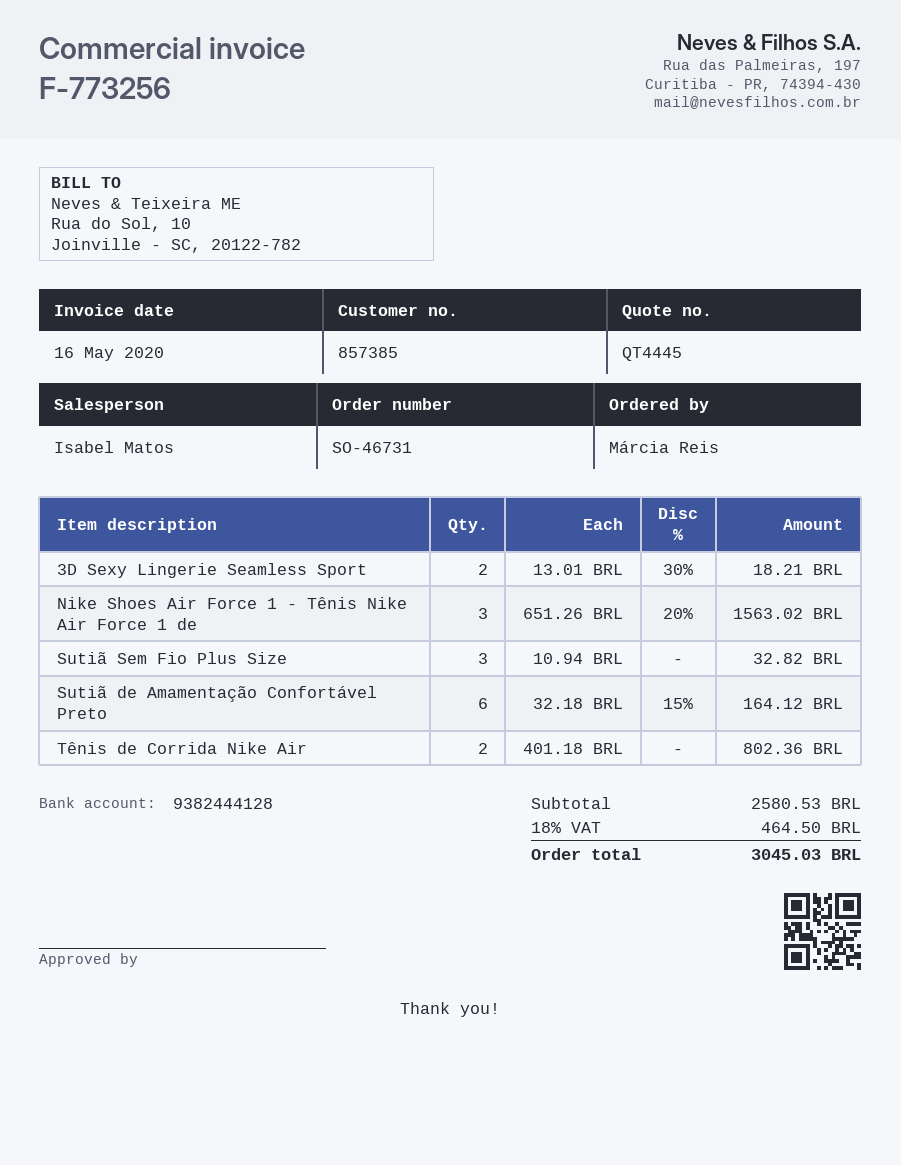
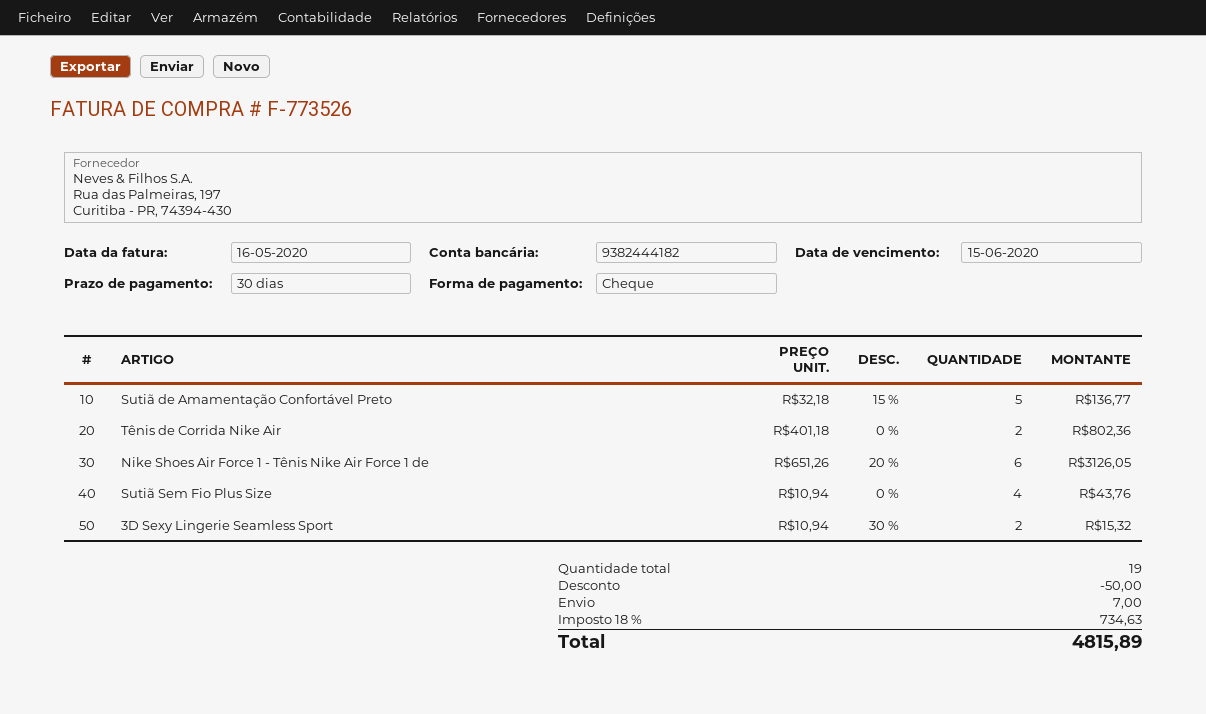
invoice number: F-773256 -> F-773526
bank account: 9382444128 -> 9382444182
3D Sexy Lingerie Seamless Sport: 2 x 13.01 - 30% = 18.21 -> 2 x 10.94 - 30% = 15.32
Nike Shoes Air Force 1 - Tênis Nike Air Force 1 de: 3 x 651.26 - 20% = 1563.02 -> 6 x 651.26 - 20% = 3126.05
Sutiã Sem Fio Plus Size: 3 x 10.94 = 32.82 -> 4 x 10.94 = 43.76
Sutiã de Amamentação Confortável Preto: 6 x 32.18 - 15% = 164.12 -> 5 x 32.18 - 15% = 136.77
discount: none -> 50.00
shipping: none -> 7.00
tax: 18% = 464.50 -> 18% = 734.63
total: 3045.03 -> 4815.89

